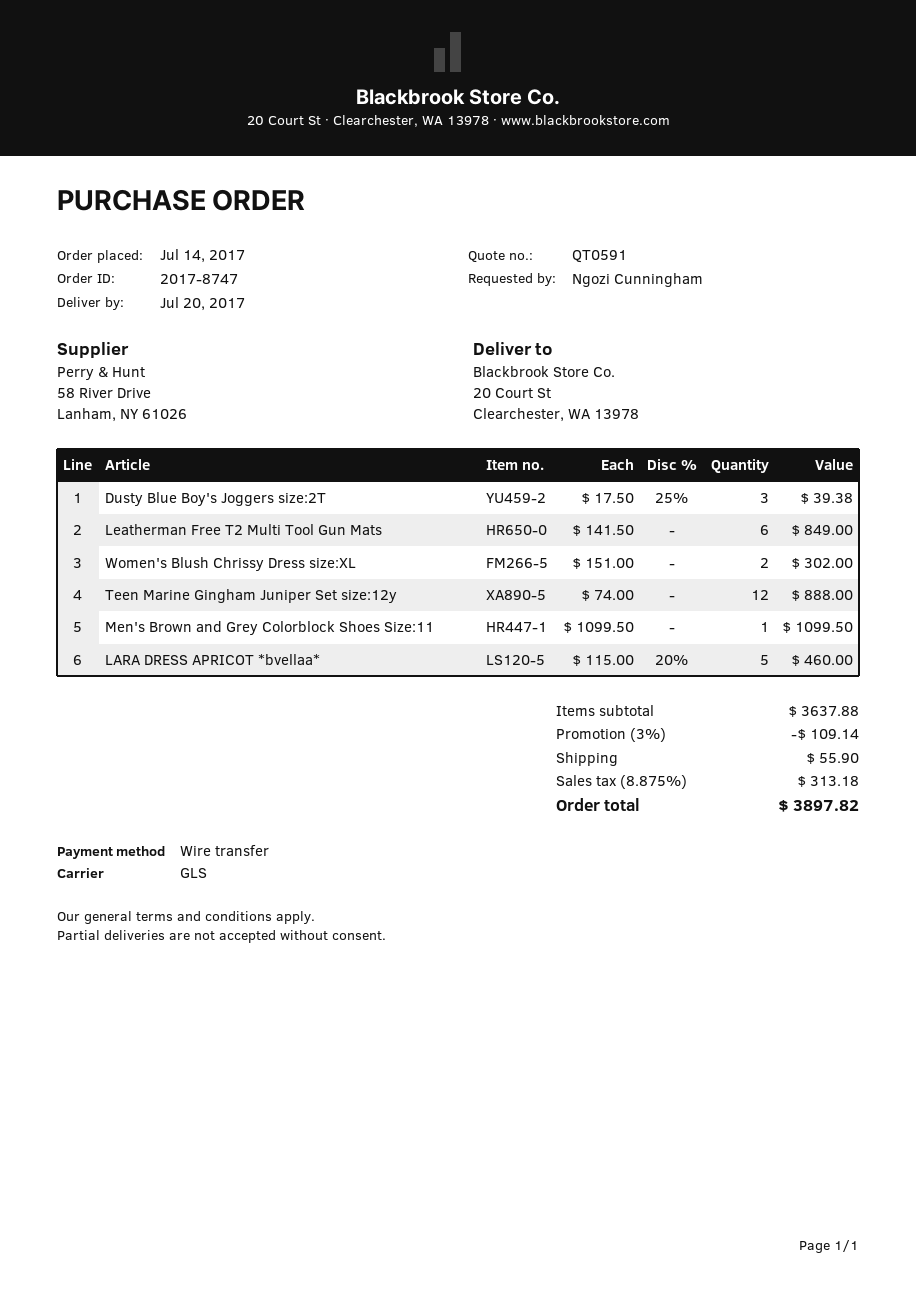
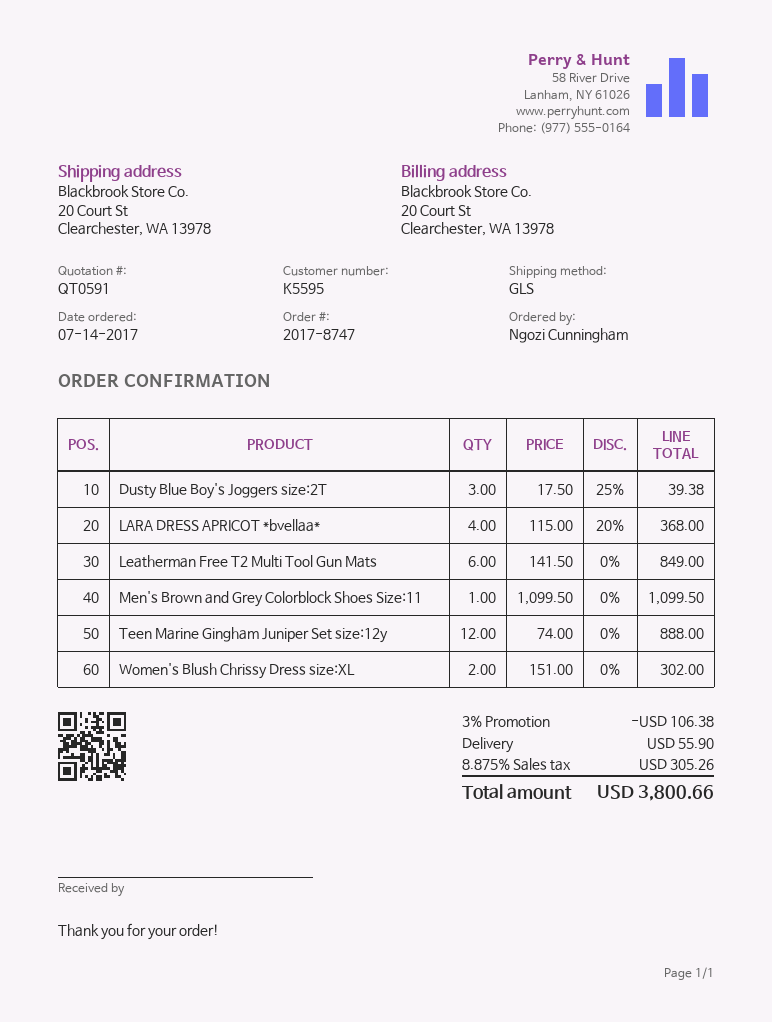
LARA DRESS APRICOT *bvellaa*: 5 x 115.00 - 20% = 460.00 -> 4 x 115.00 - 20% = 368.00
discount: 3% = 109.14 -> 3% = 106.38
tax: 8.875% = 313.18 -> 8.875% = 305.26
total: 3897.82 -> 3800.66

